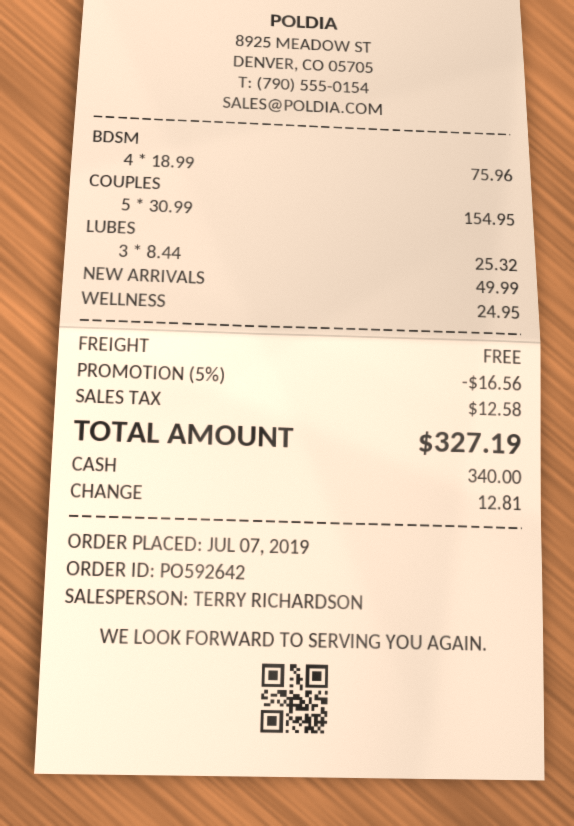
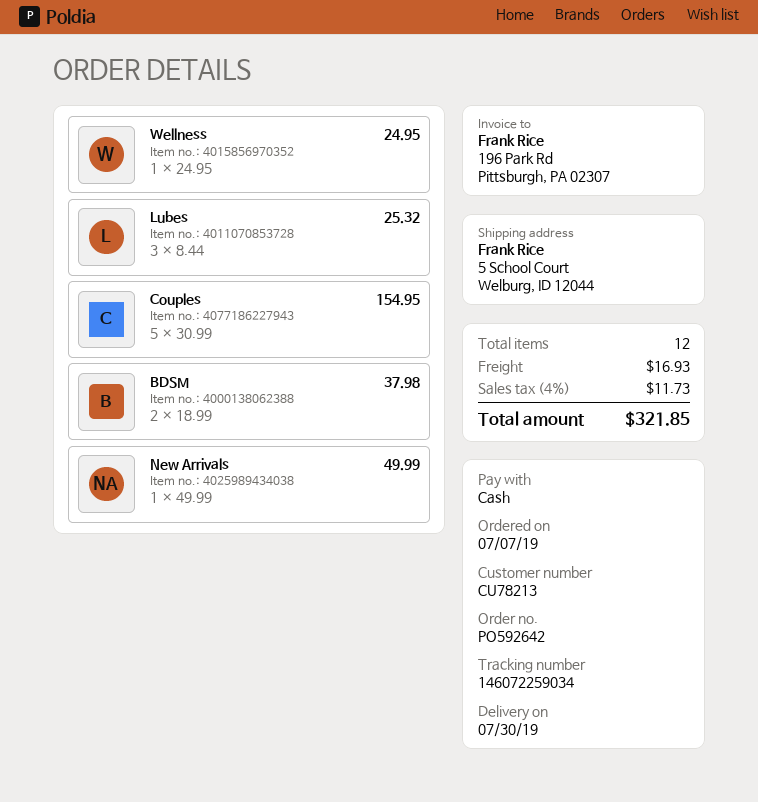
BDSM: 4 x 18.99 = 75.96 -> 2 x 18.99 = 37.98
discount: 5% = 16.56 -> none
shipping: 0.00 -> 16.93
tax: 12.58 -> 11.73
total: 327.19 -> 321.85

